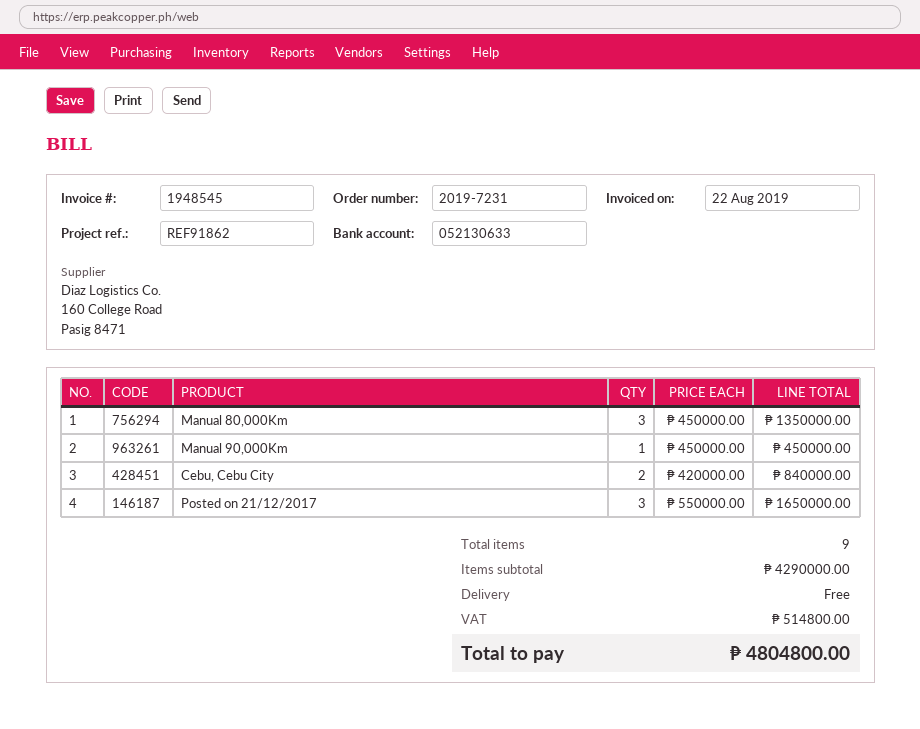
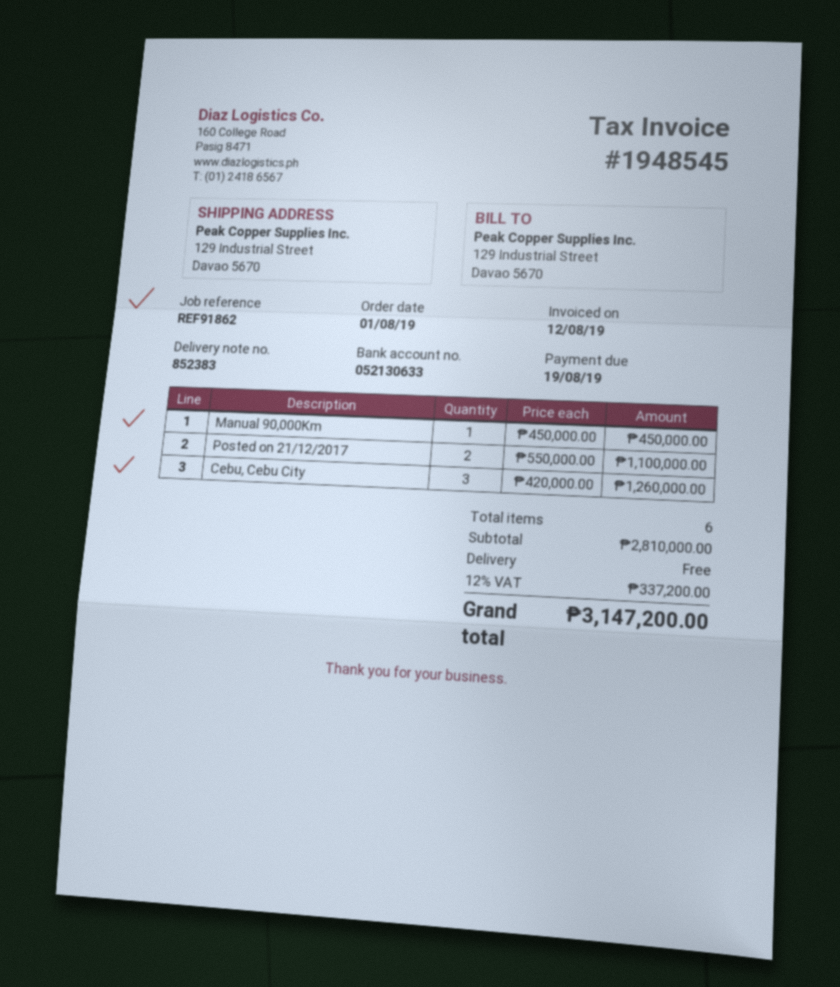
invoice date: 2019-08-22 -> 2019-08-12
Manual 80,000Km: 3 x 450000.00 = 1350000.00 -> none
Cebu, Cebu City: 2 x 420000.00 = 840000.00 -> 3 x 420000.00 = 1260000.00
Posted on 21/12/2017: 3 x 550000.00 = 1650000.00 -> 2 x 550000.00 = 1100000.00
total quantity: 9 -> 6
subtotal: 4290000.00 -> 2810000.00
tax: 514800.00 -> 337200.00
total: 4804800.00 -> 3147200.00

